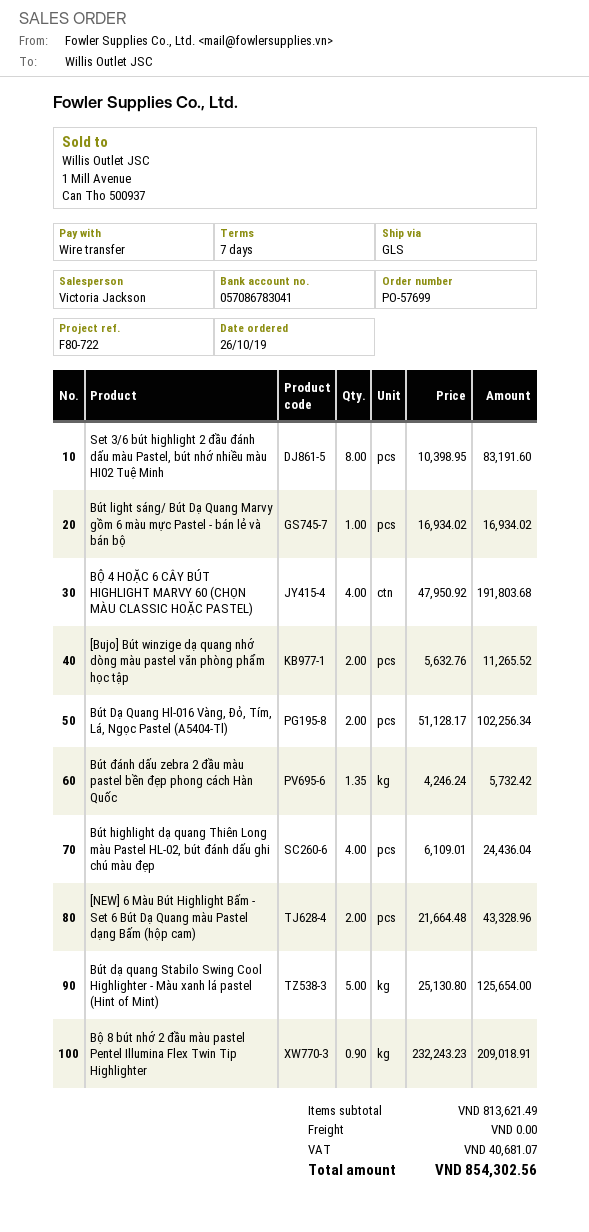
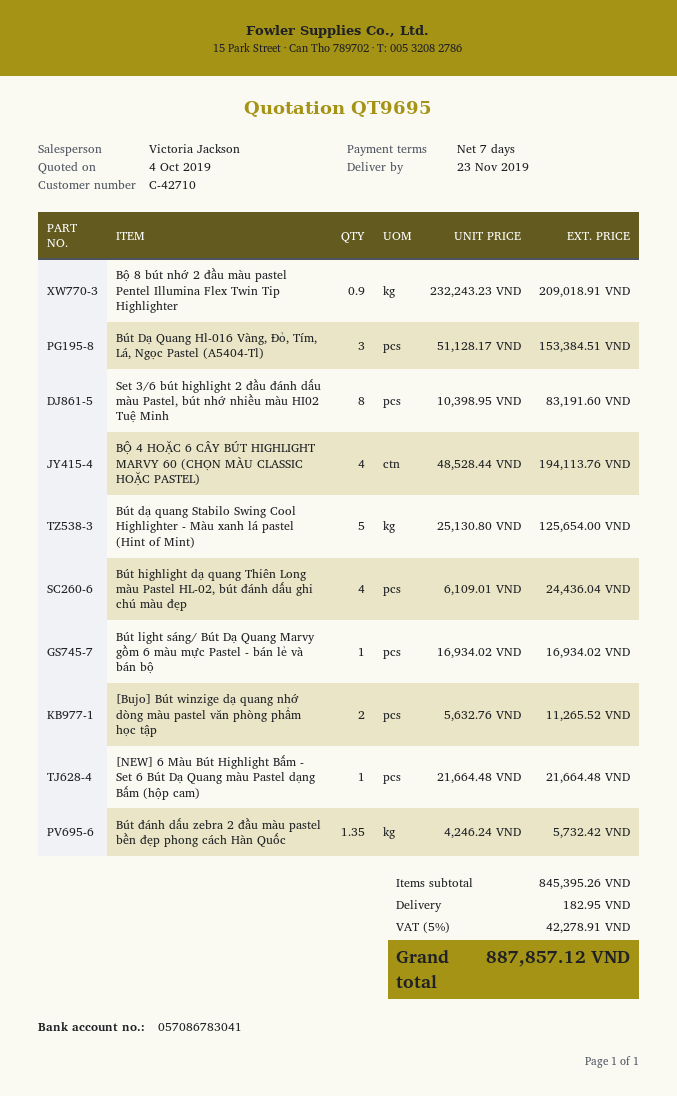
BỘ 4 HOẶC 6 CÂY BÚT HIGHLIGHT MARVY 60 (CHỌN MÀU CLASSIC HOẶC PASTEL): 4 x 47950.92 = 191803.68 -> 4 x 48528.44 = 194113.76
Bút Dạ Quang Hl-016 Vàng, Đỏ, Tím, Lá, Ngọc Pastel (A5404-Tl): 2 x 51128.17 = 102256.34 -> 3 x 51128.17 = 153384.51
[NEW] 6 Màu Bút Highlight Bấm - Set 6 Bút Dạ Quang màu Pastel dạng Bấm (hộp cam): 2 x 21664.48 = 43328.96 -> 1 x 21664.48 = 21664.48
subtotal: 813621.49 -> 845395.26
shipping: 0.00 -> 182.95
tax: 40681.07 -> 42278.91
total: 854302.56 -> 887857.12

